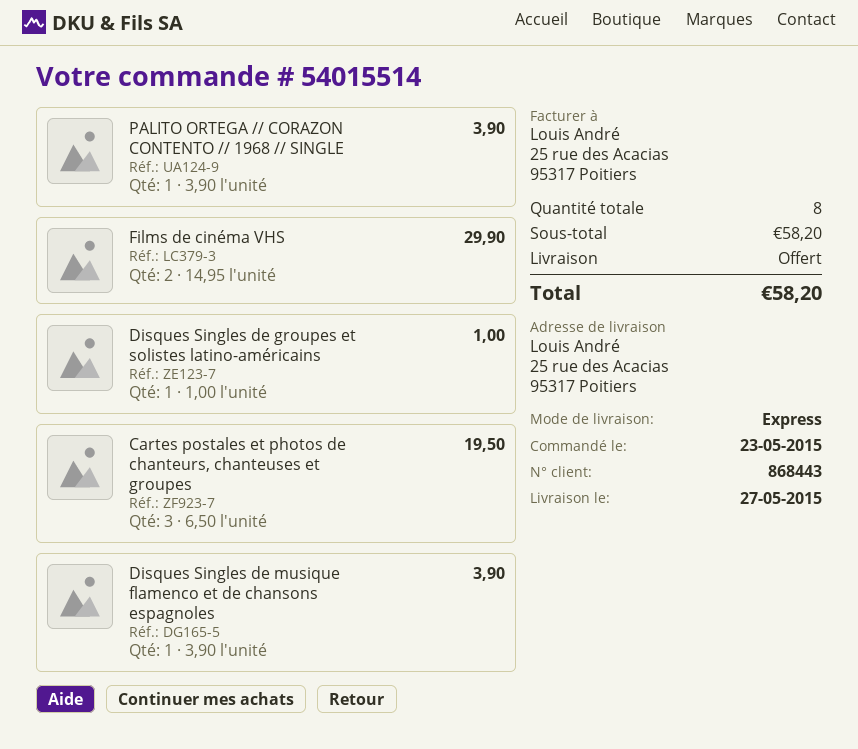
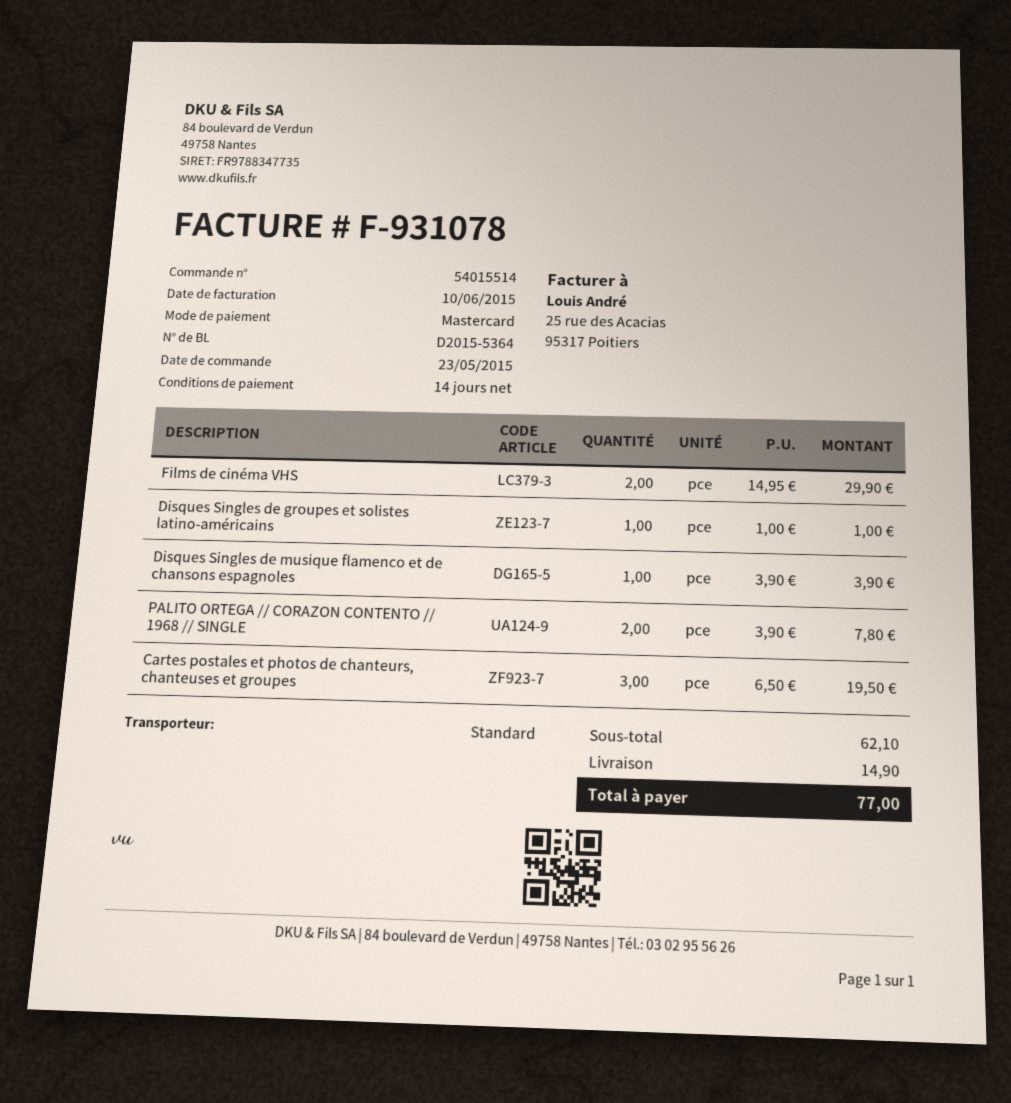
shipping method: express -> standard
PALITO ORTEGA // CORAZON CONTENTO // 1968 // SINGLE: 1 x 3.90 = 3.90 -> 2 x 3.90 = 7.80
subtotal: 58.20 -> 62.10
shipping: 0.00 -> 14.90
total: 58.20 -> 77.00

